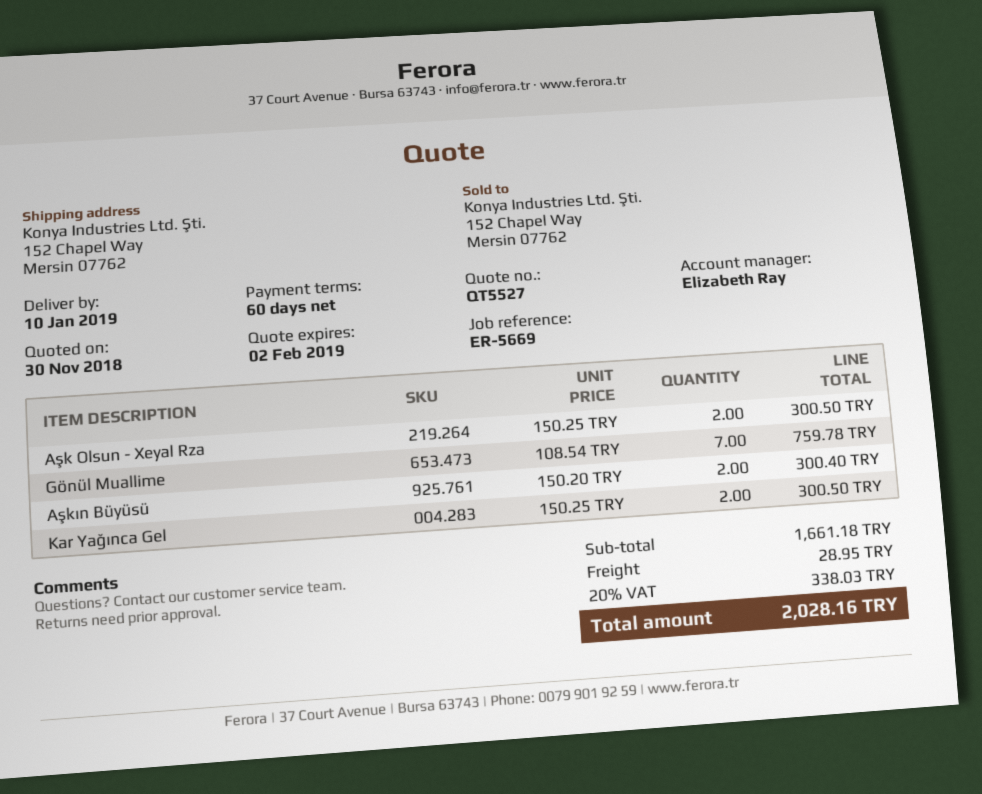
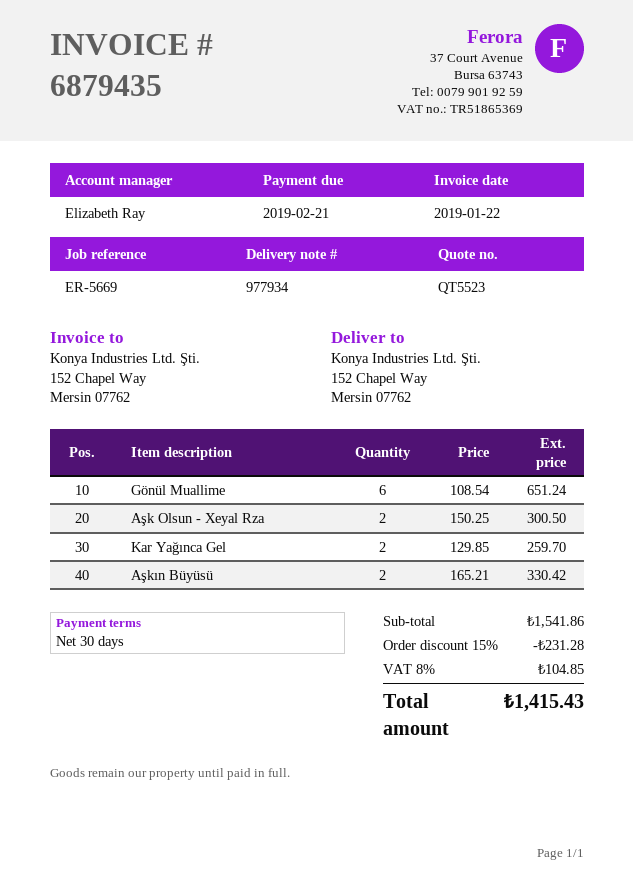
quote number: QT5527 -> QT5523
payment terms: 60 days -> 30 days
Gönül Muallime: 7 x 108.54 = 759.78 -> 6 x 108.54 = 651.24
Aşkın Büyüsü: 2 x 150.20 = 300.40 -> 2 x 165.21 = 330.42
Kar Yağınca Gel: 2 x 150.25 = 300.50 -> 2 x 129.85 = 259.70
subtotal: 1661.18 -> 1541.86
discount: none -> 15% = 231.28
shipping: 28.95 -> none
tax: 20% = 338.03 -> 8% = 104.85
total: 2028.16 -> 1415.43

